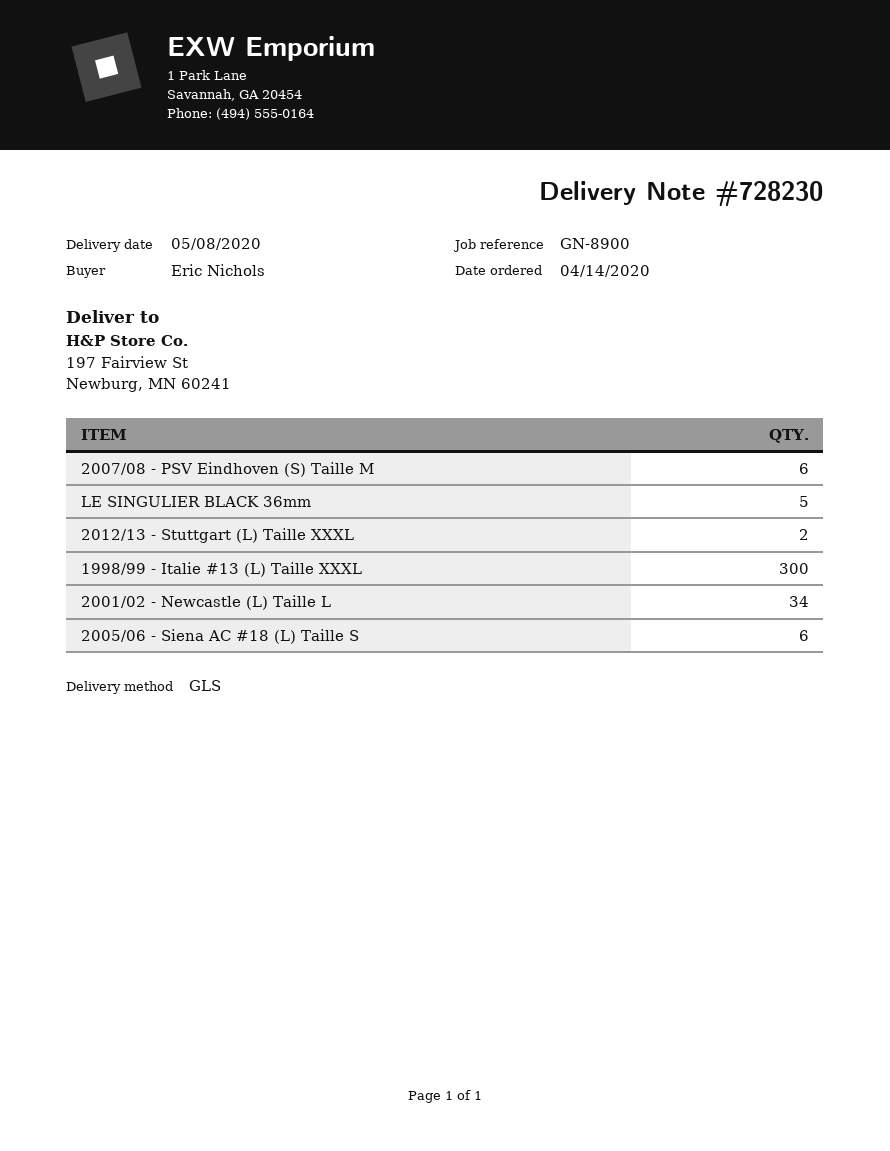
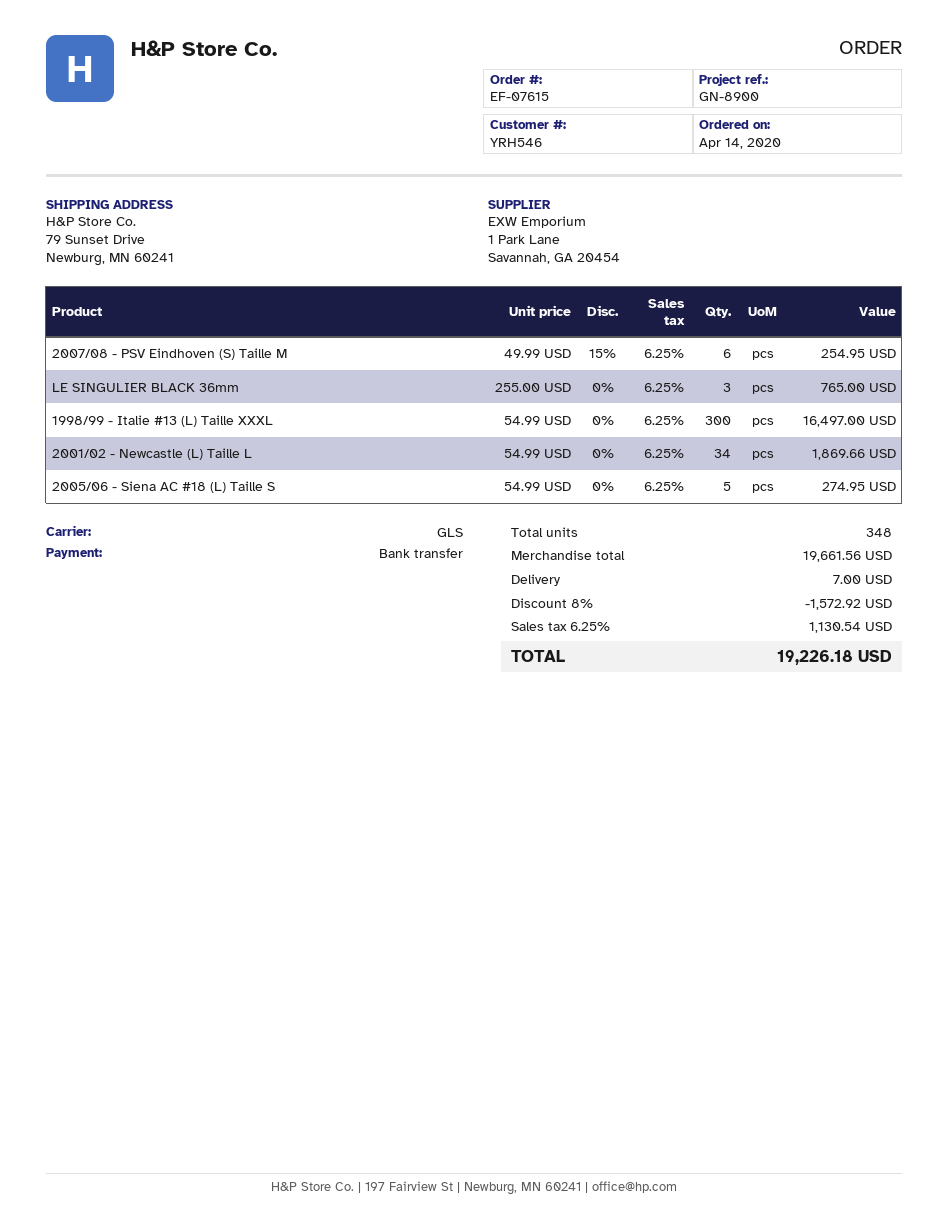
ship to: 197 Fairview St, Newburg, MN 60241 -> 79 Sunset Drive, Newburg, MN 60241
LE SINGULIER BLACK 36mm: 5 -> 3
2012/13 - Stuttgart (L) Taille XXXL: 2 -> none
2005/06 - Siena AC #18 (L) Taille S: 6 -> 5

